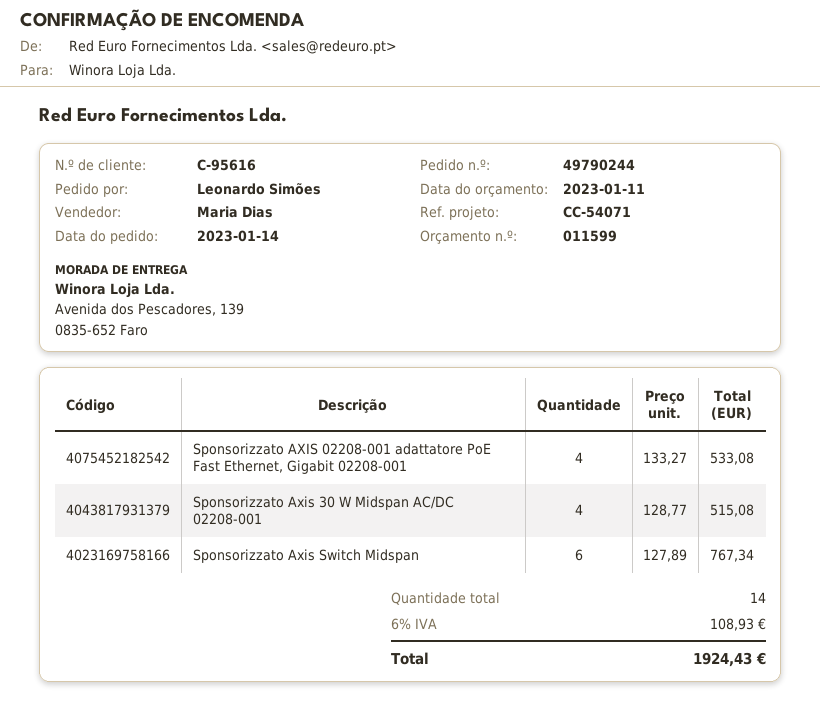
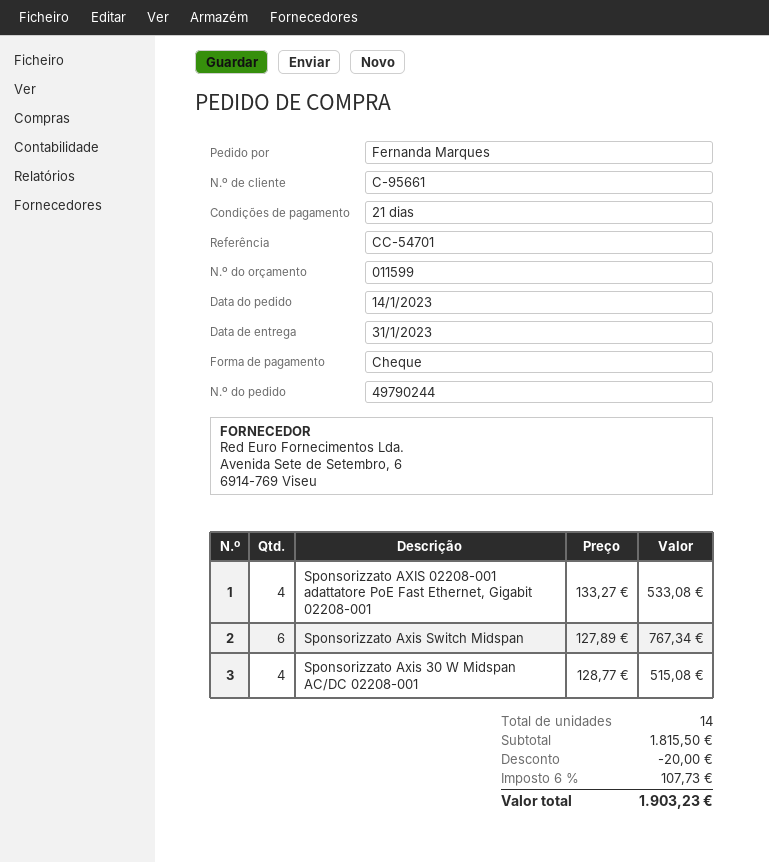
customer number: C-95616 -> C-95661
reference: CC-54071 -> CC-54701
ordered by: Leonardo Simões -> Fernanda Marques
discount: none -> 20.00
tax: 6% = 108.93 -> 6% = 107.73
total: 1924.43 -> 1903.23

